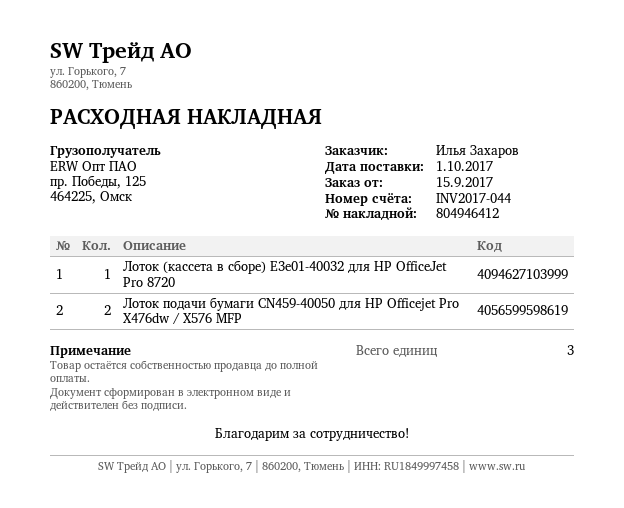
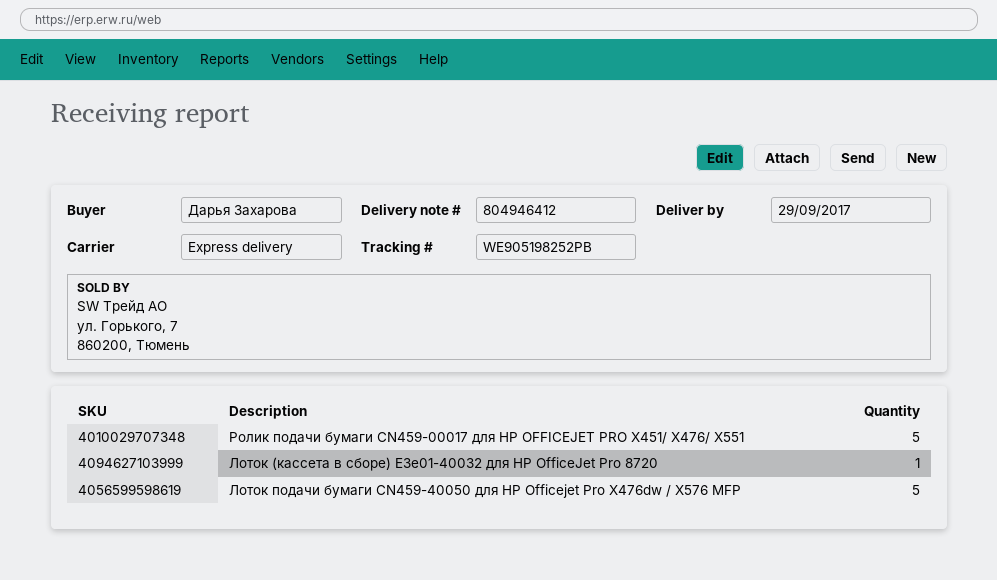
delivery date: 2017-10-01 -> 2017-09-29
ordered by: Илья Захаров -> Дарья Захарова
Лоток подачи бумаги CN459-40050 для HP Officejet Pro X476dw / X576 MFP: 2 -> 5
Ролик подачи бумаги CN459-00017 для HP OFFICEJET PRO X451/ X476/ X551: none -> 5

